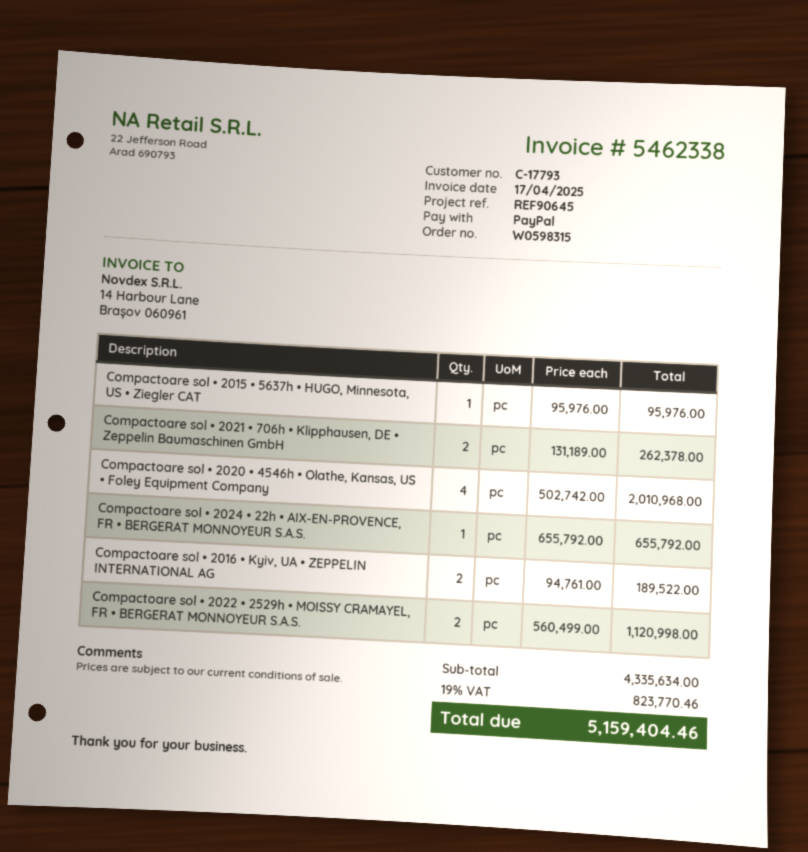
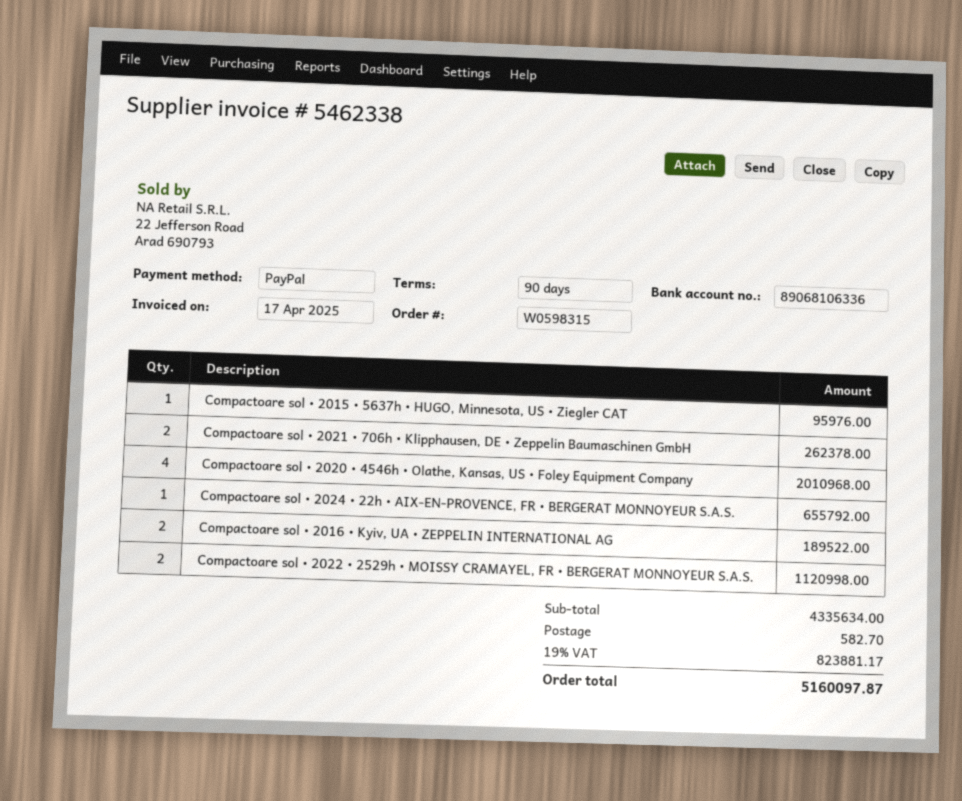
shipping: none -> 582.70
tax: 19% = 823770.46 -> 19% = 823881.17
total: 5159404.46 -> 5160097.87

